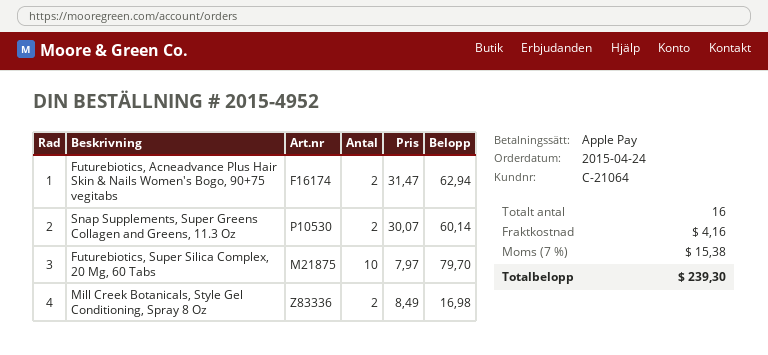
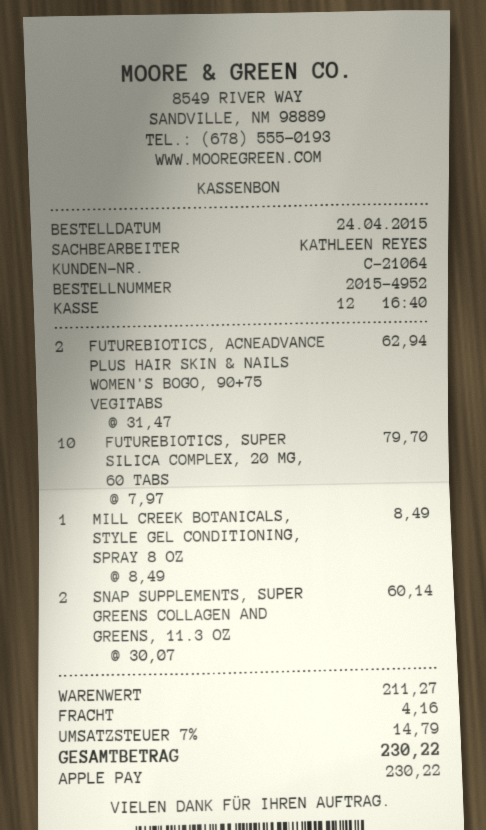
Mill Creek Botanicals, Style Gel Conditioning, Spray 8 Oz: 2 x 8.49 = 16.98 -> 1 x 8.49 = 8.49
tax: 7% = 15.38 -> 7% = 14.79
total: 239.30 -> 230.22

